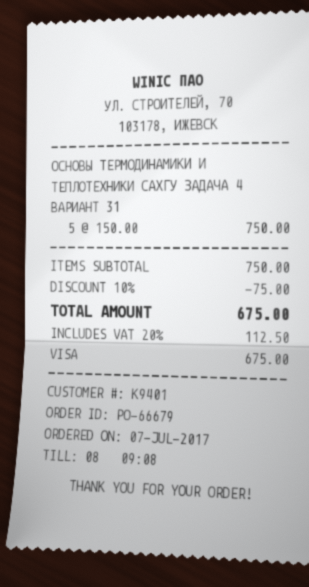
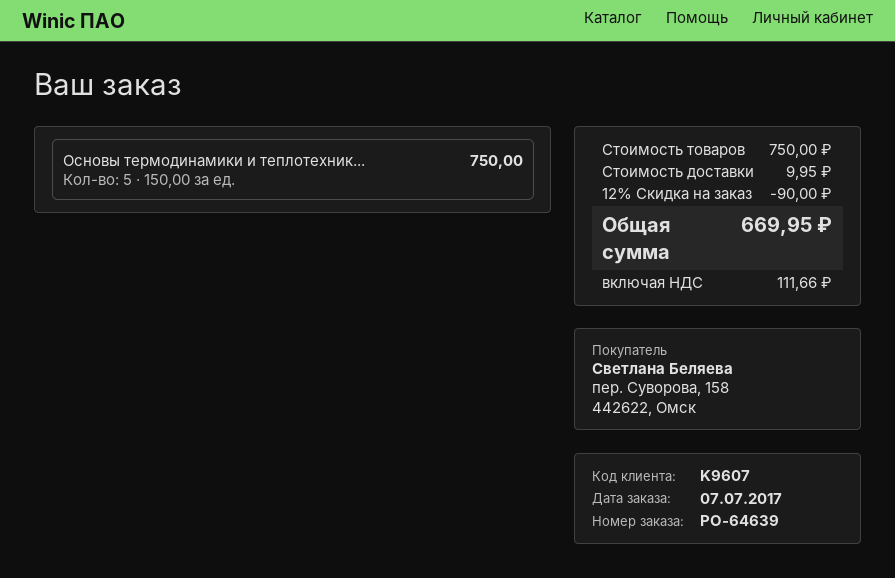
order number: PO-66679 -> PO-64639
customer number: K9401 -> K9607
discount: 10% = 75.00 -> 12% = 90.00
shipping: none -> 9.95
tax: 112.50 -> 111.66
total: 675.00 -> 669.95

